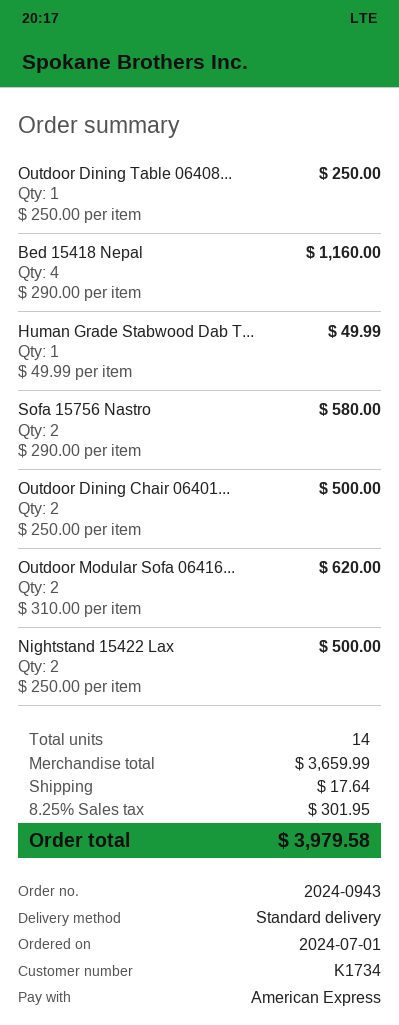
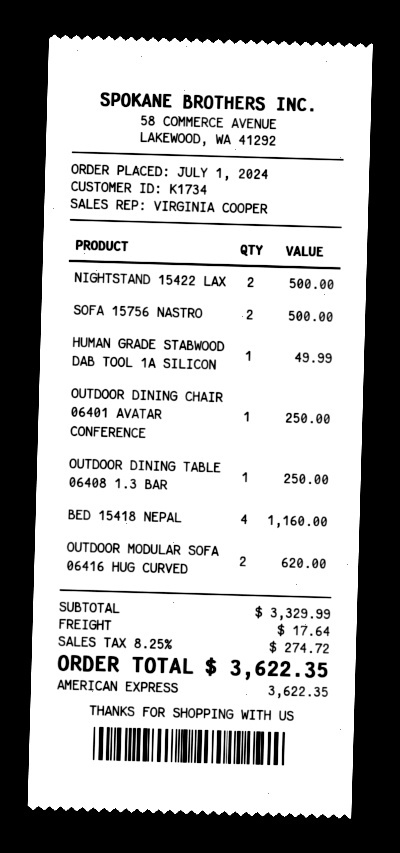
Sofa 15756 Nastro: 2 for 580.00 -> 2 for 500.00
Outdoor Dining Chair 06401...: 2 for 500.00 -> 1 for 250.00
subtotal: 3659.99 -> 3329.99
tax: 8.25% = 301.95 -> 8.25% = 274.72
total: 3979.58 -> 3622.35

